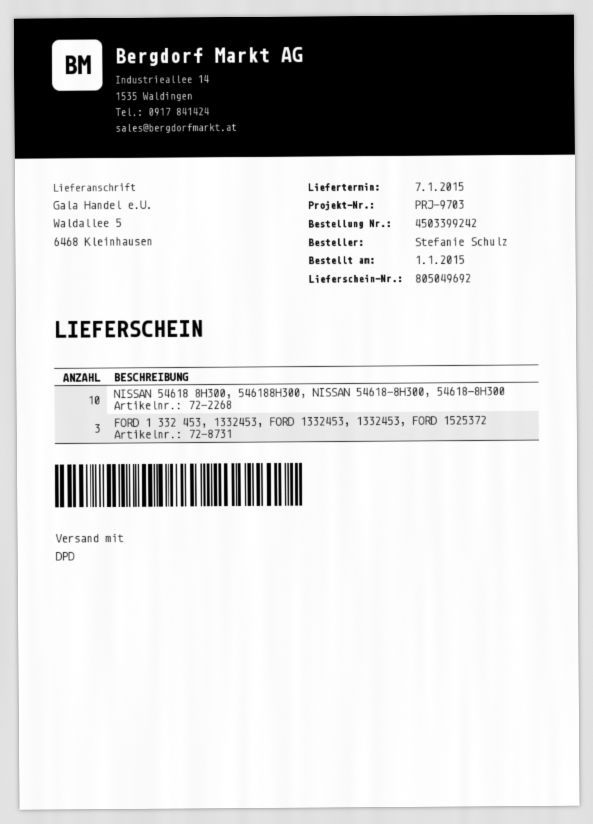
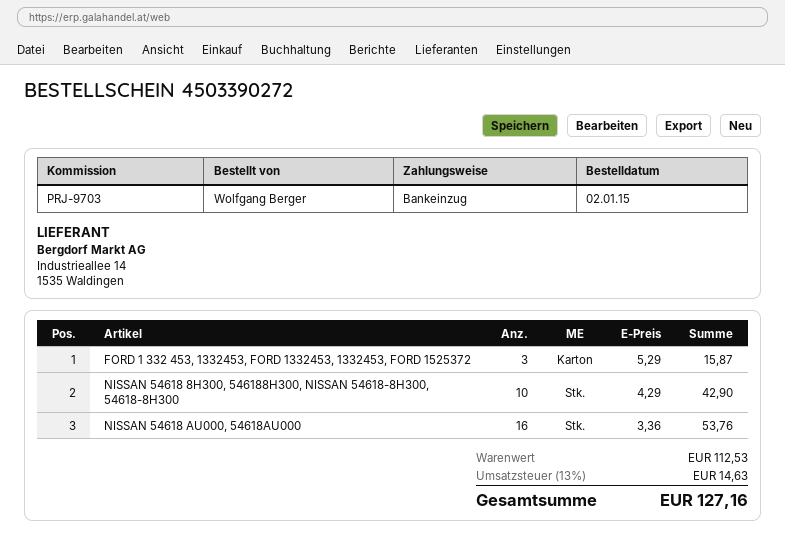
order number: 4503399242 -> 4503390272
order date: 2015-01-01 -> 2015-01-02
ordered by: Stefanie Schulz -> Wolfgang Berger
NISSAN 54618 AU000, 54618AU000: none -> 16

